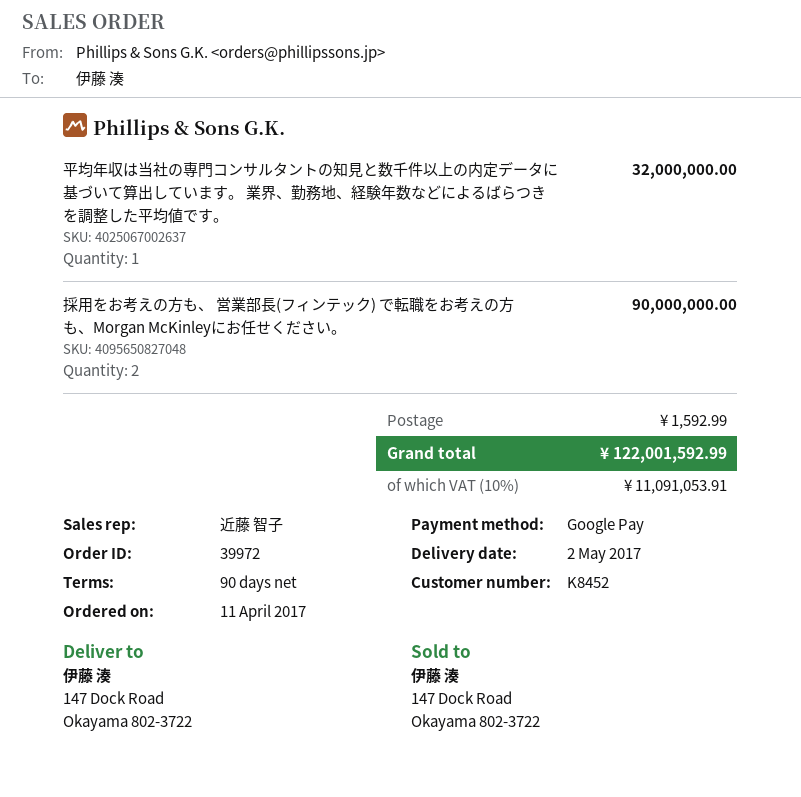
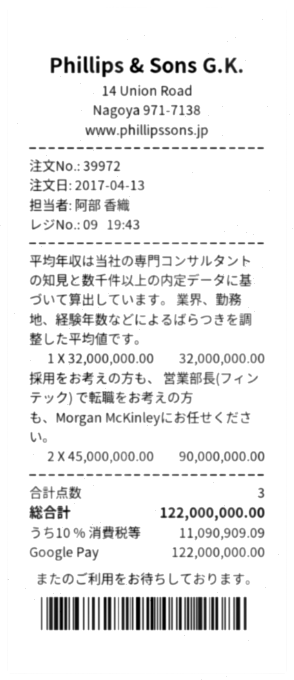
order date: 2017-04-11 -> 2017-04-13
sales rep: 近藤 智子 -> 阿部 香織
shipping: 1592.99 -> none
tax: 10% = 11091053.91 -> 10% = 11090909.09
total: 122001592.99 -> 122000000.00

